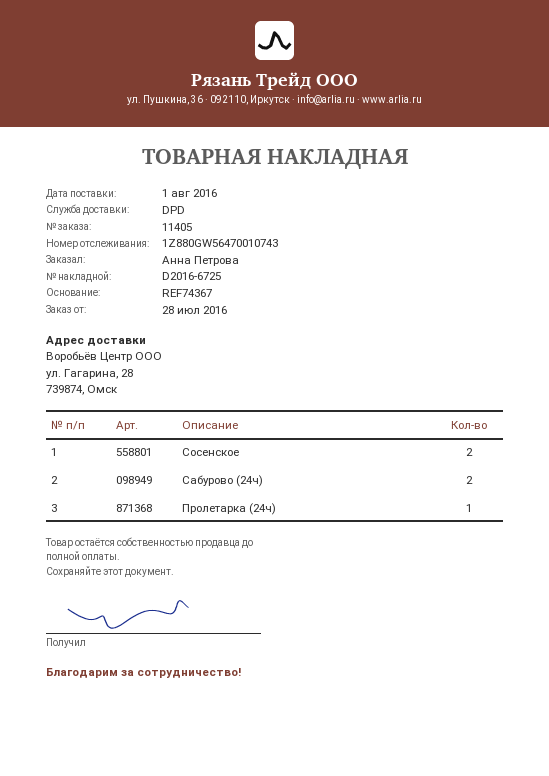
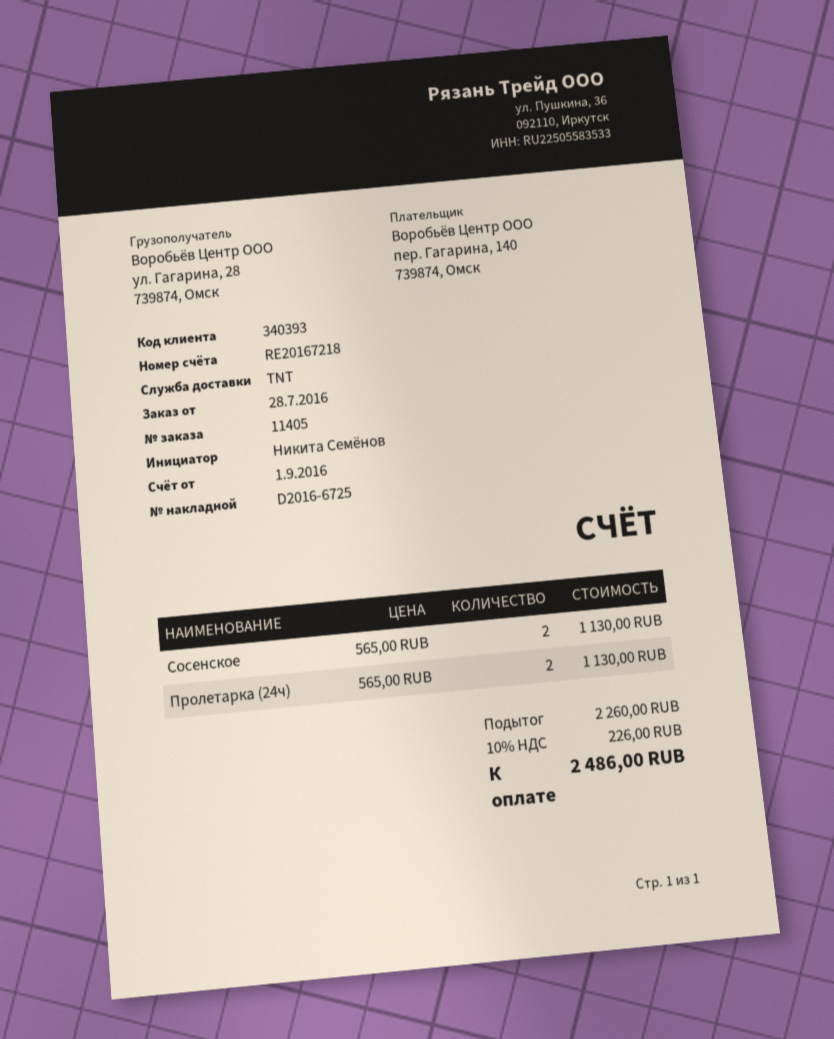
ordered by: Анна Петрова -> Никита Семёнов
shipping method: DPD -> TNT
Сабурово (24ч): 2 -> none
Пролетарка (24ч): 1 -> 2

